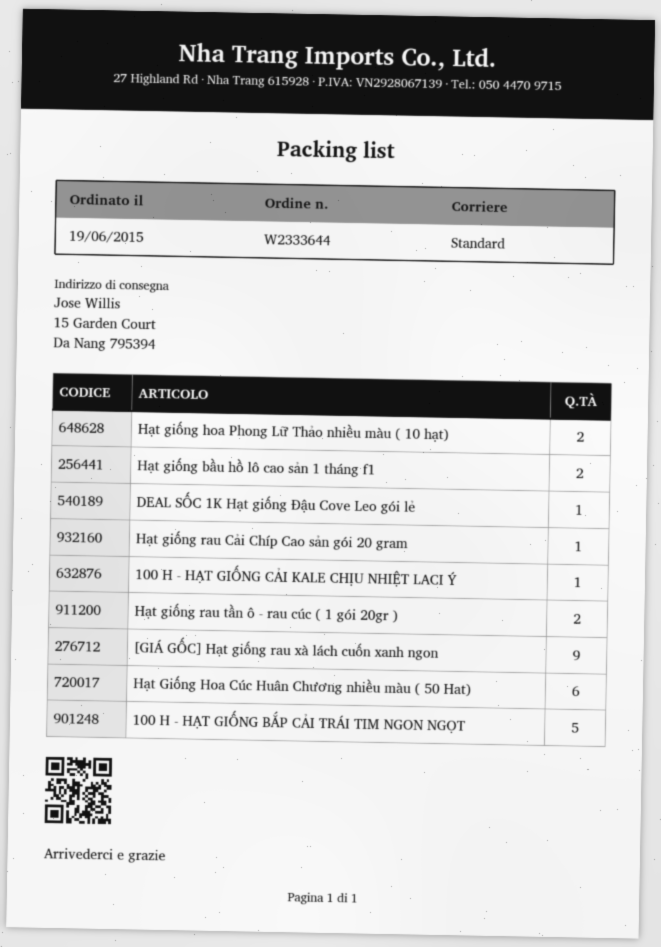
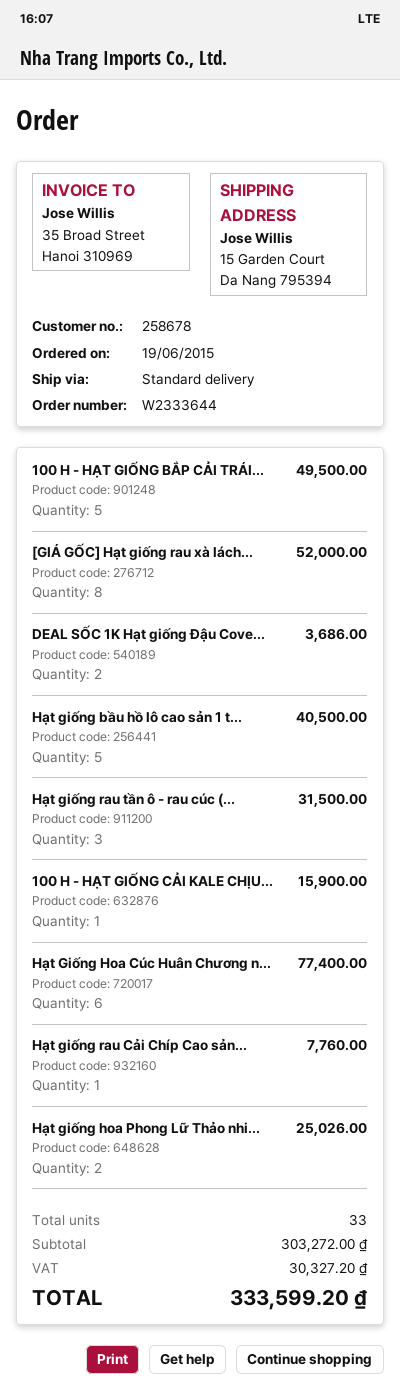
Hạt giống bầu hồ lô cao sản 1 tháng f1: 2 -> 5
DEAL SỐC 1K Hạt giống Đậu Cove Leo gói lẻ: 1 -> 2
Hạt giống rau tần ô - rau cúc ( 1 gói 20gr ): 2 -> 3
[GIÁ GỐC] Hạt giống rau xà lách cuốn xanh ngon: 9 -> 8

